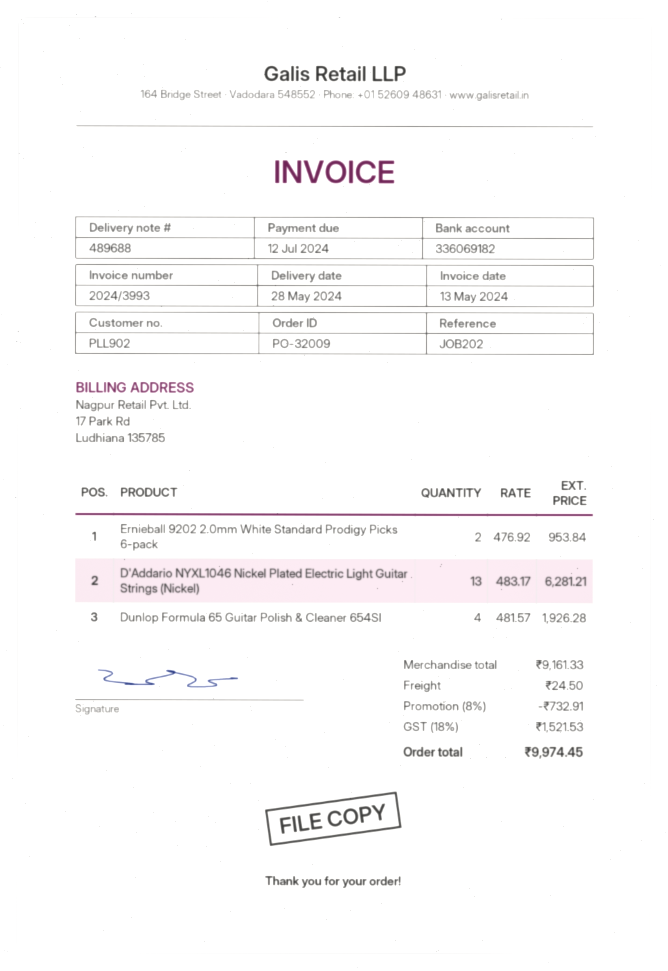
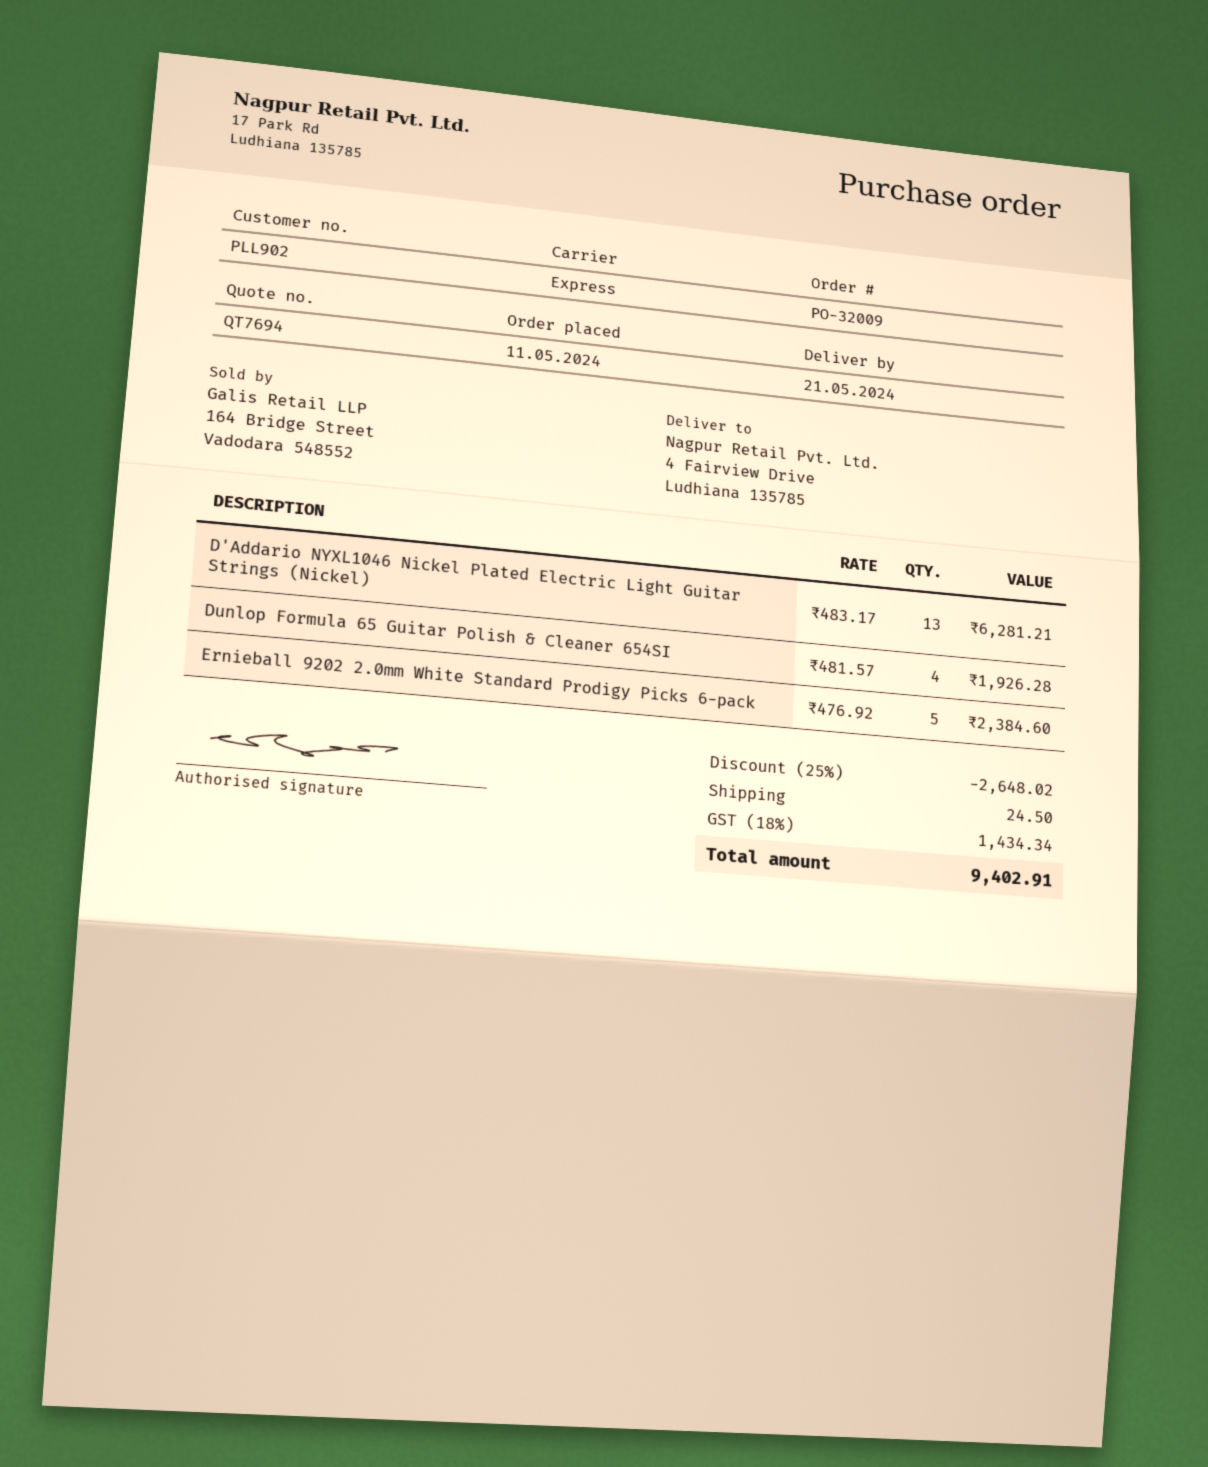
delivery date: 2024-05-28 -> 2024-05-21
Ernieball 9202 2.0mm White Standard Prodigy Picks 6-pack: 2 x 476.92 = 953.84 -> 5 x 476.92 = 2384.60
discount: 8% = 732.91 -> 25% = 2648.02
tax: 18% = 1521.53 -> 18% = 1434.34
total: 9974.45 -> 9402.91

